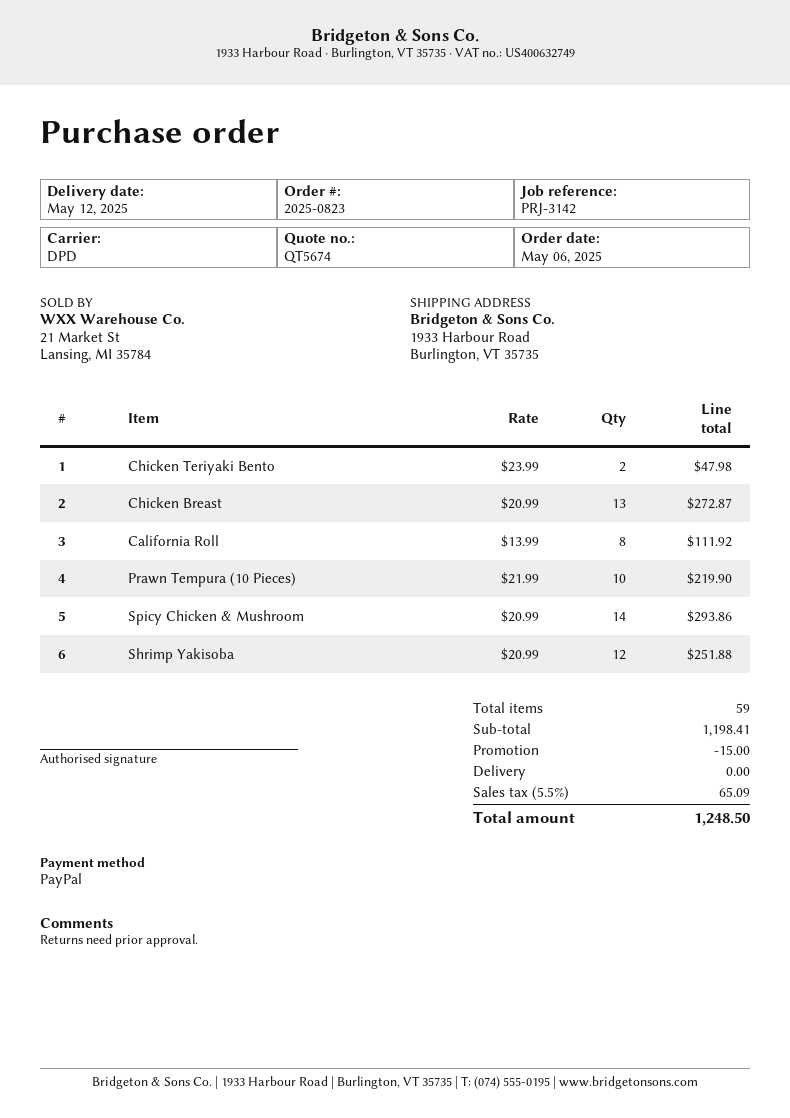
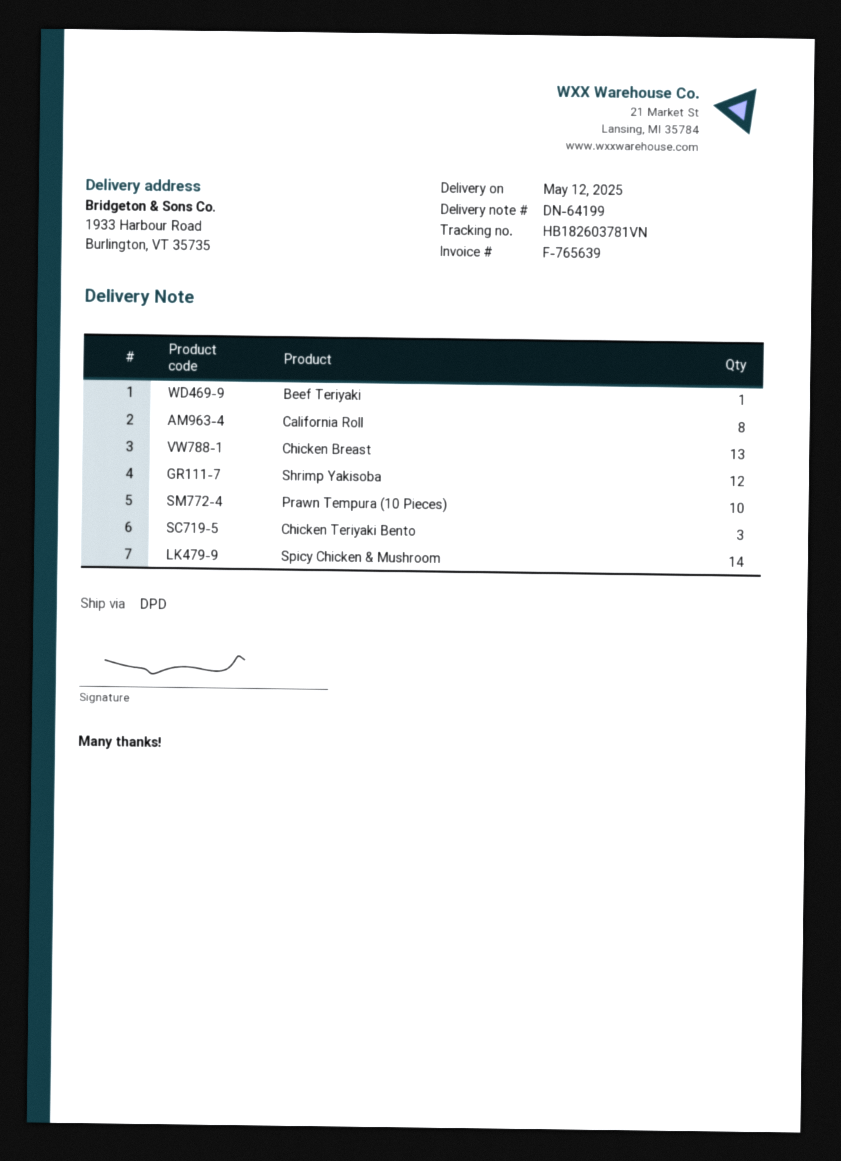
Chicken Teriyaki Bento: 2 -> 3
Beef Teriyaki: none -> 1

